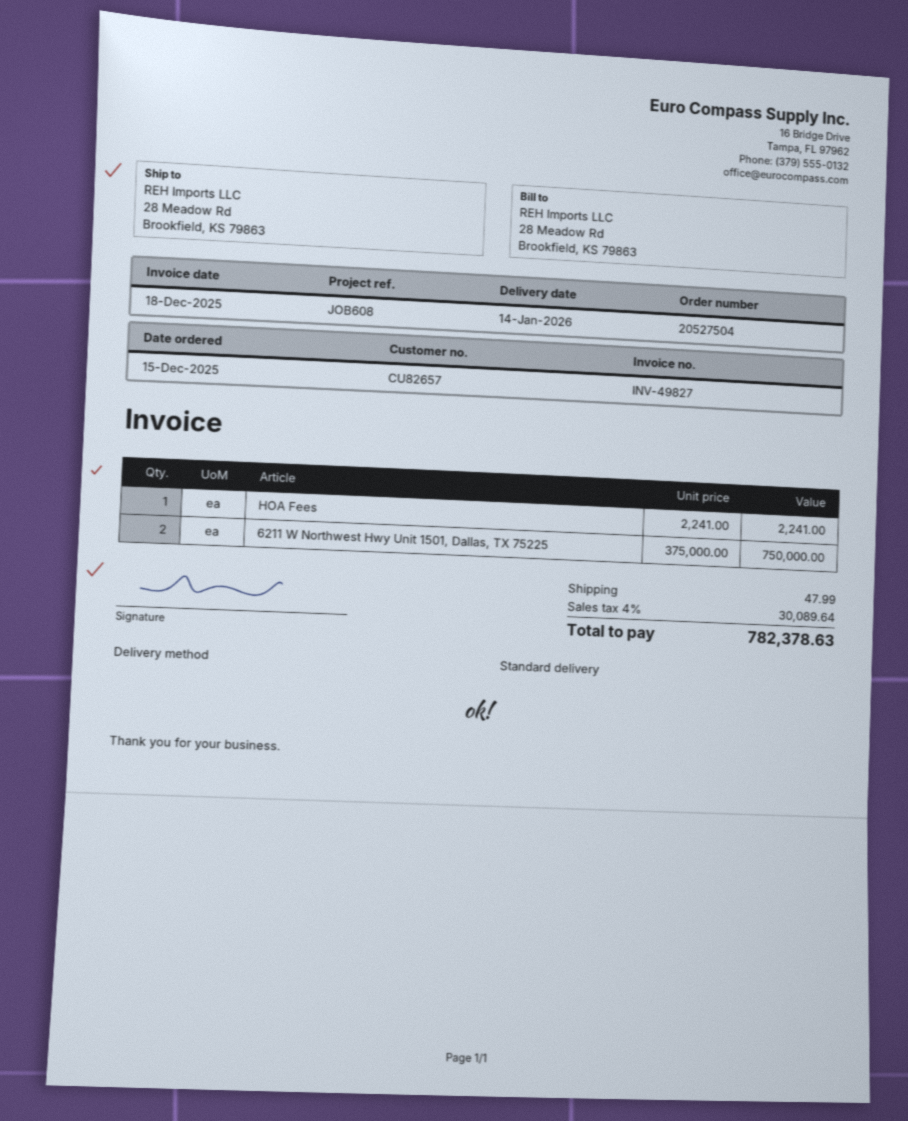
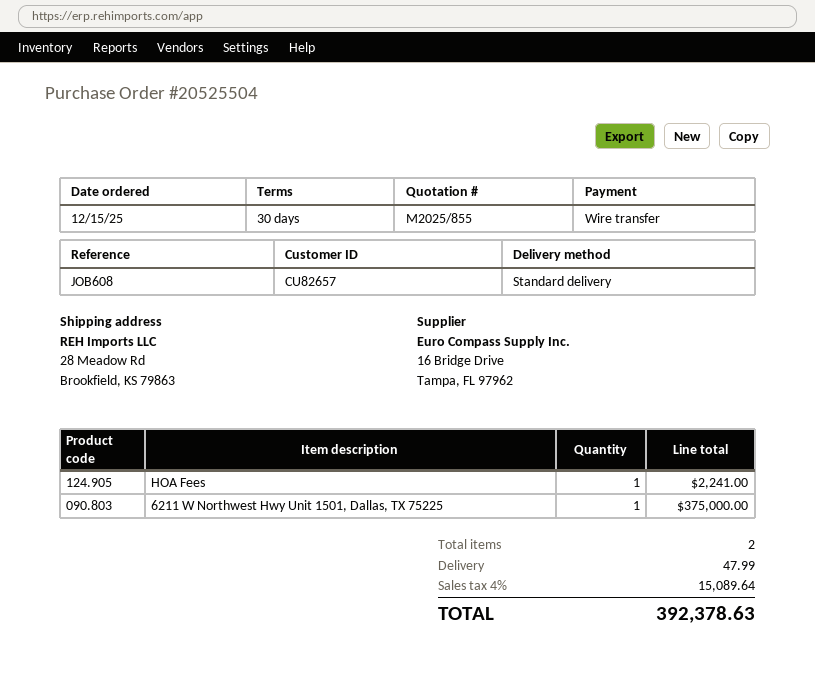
order number: 20527504 -> 20525504
6211 W Northwest Hwy Unit 1501, Dallas, TX 75225: 2 for 750000.00 -> 1 for 375000.00
tax: 4% = 30089.64 -> 4% = 15089.64
total: 782378.63 -> 392378.63

